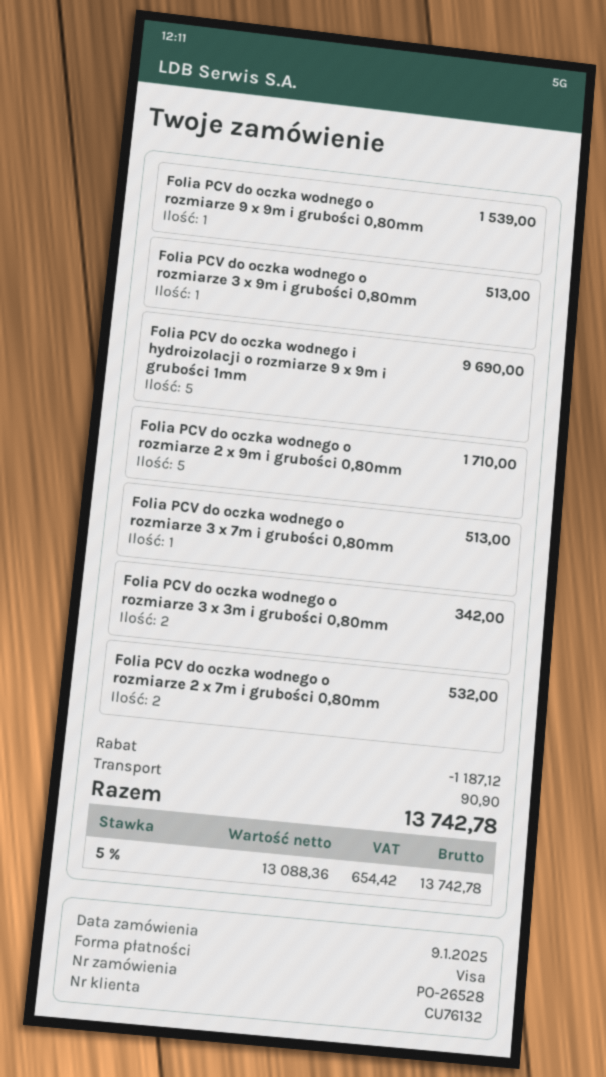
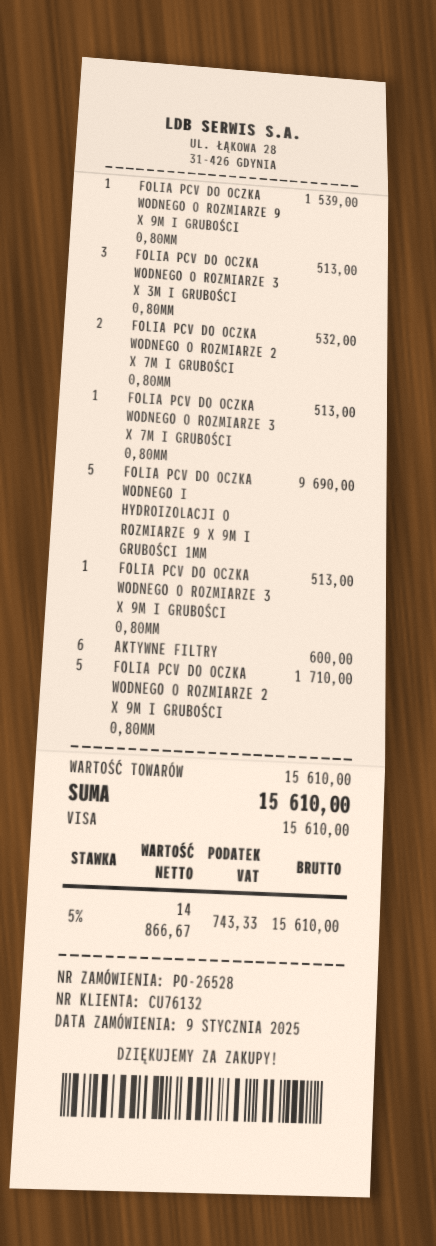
Folia PCV do oczka wodnego o rozmiarze 3 x 3m i grubości 0,80mm: 2 for 342.00 -> 3 for 513.00
AKTYWNE FILTRY: none -> 6 for 600.00
discount: 1187.12 -> none
shipping: 90.90 -> none
net: 13088.36 -> 14866.67
tax: 5% = 654.42 -> 5% = 743.33
total: 13742.78 -> 15610.00

